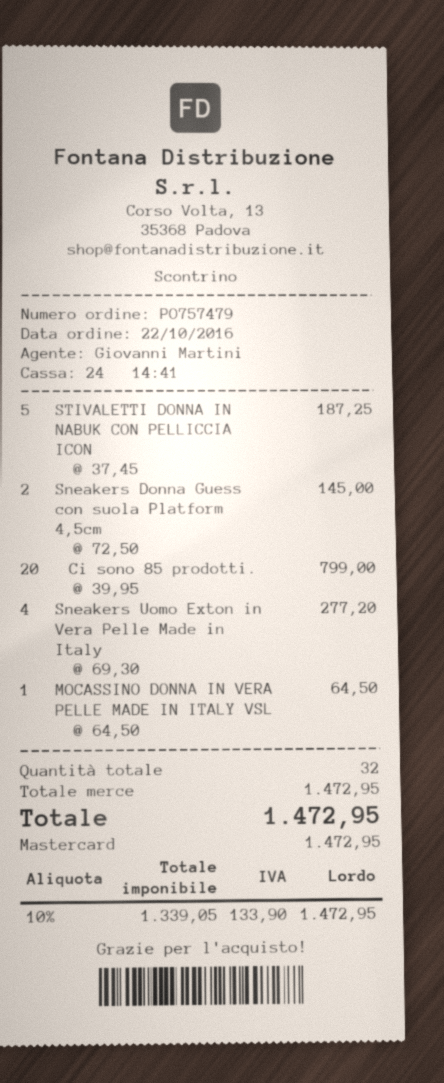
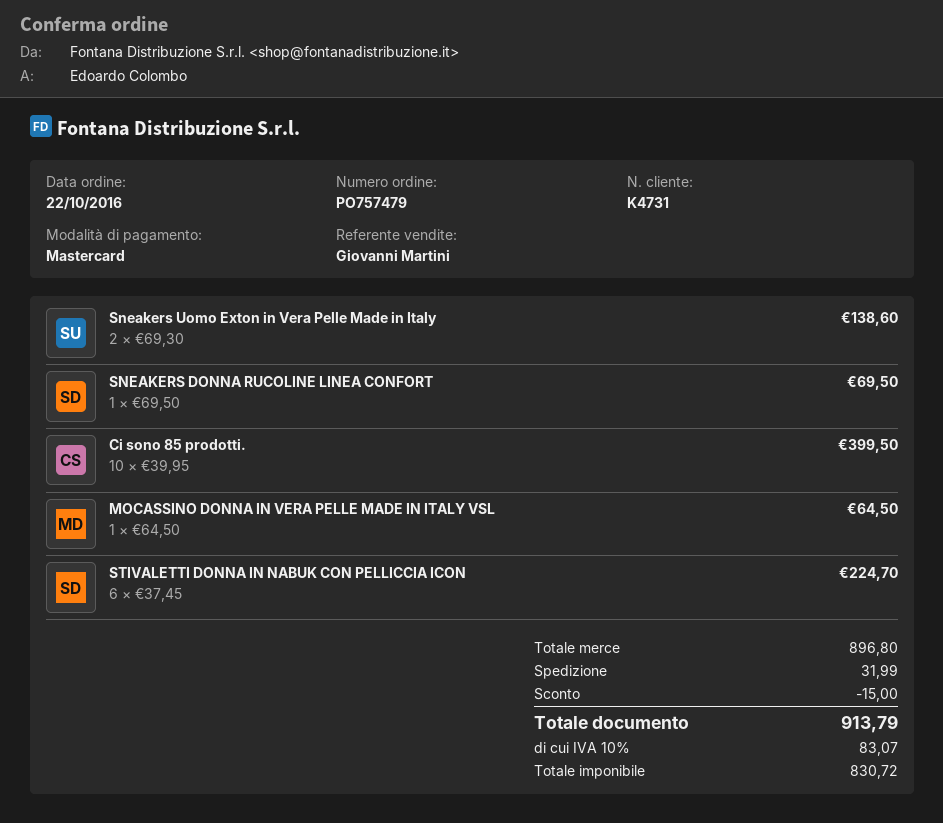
STIVALETTI DONNA IN NABUK CON PELLICCIA ICON: 5 x 37.45 = 187.25 -> 6 x 37.45 = 224.70
Sneakers Donna Guess con suola Platform 4,5cm: 2 x 72.50 = 145.00 -> none
Ci sono 85 prodotti.: 20 x 39.95 = 799.00 -> 10 x 39.95 = 399.50
Sneakers Uomo Exton in Vera Pelle Made in Italy: 4 x 69.30 = 277.20 -> 2 x 69.30 = 138.60
SNEAKERS DONNA RUCOLINE LINEA CONFORT: none -> 1 x 69.50 = 69.50
subtotal: 1472.95 -> 896.80
discount: none -> 15.00
shipping: none -> 31.99
net: 1339.05 -> 830.72
tax: 10% = 133.90 -> 10% = 83.07
total: 1472.95 -> 913.79

